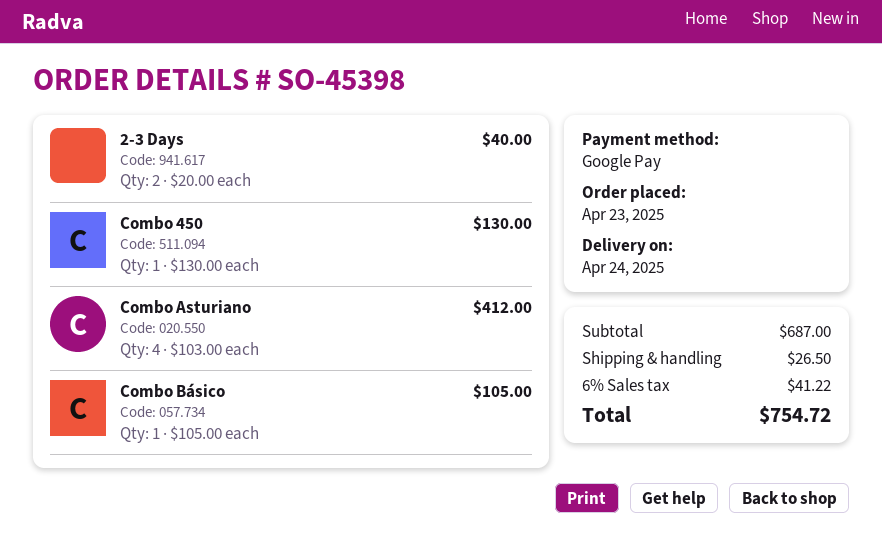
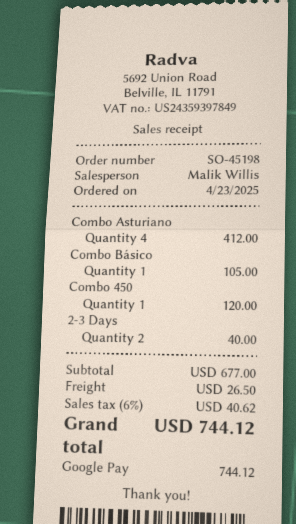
order number: SO-45398 -> SO-45198
Combo 450: 1 for 130.00 -> 1 for 120.00
subtotal: 687.00 -> 677.00
tax: 6% = 41.22 -> 6% = 40.62
total: 754.72 -> 744.12

